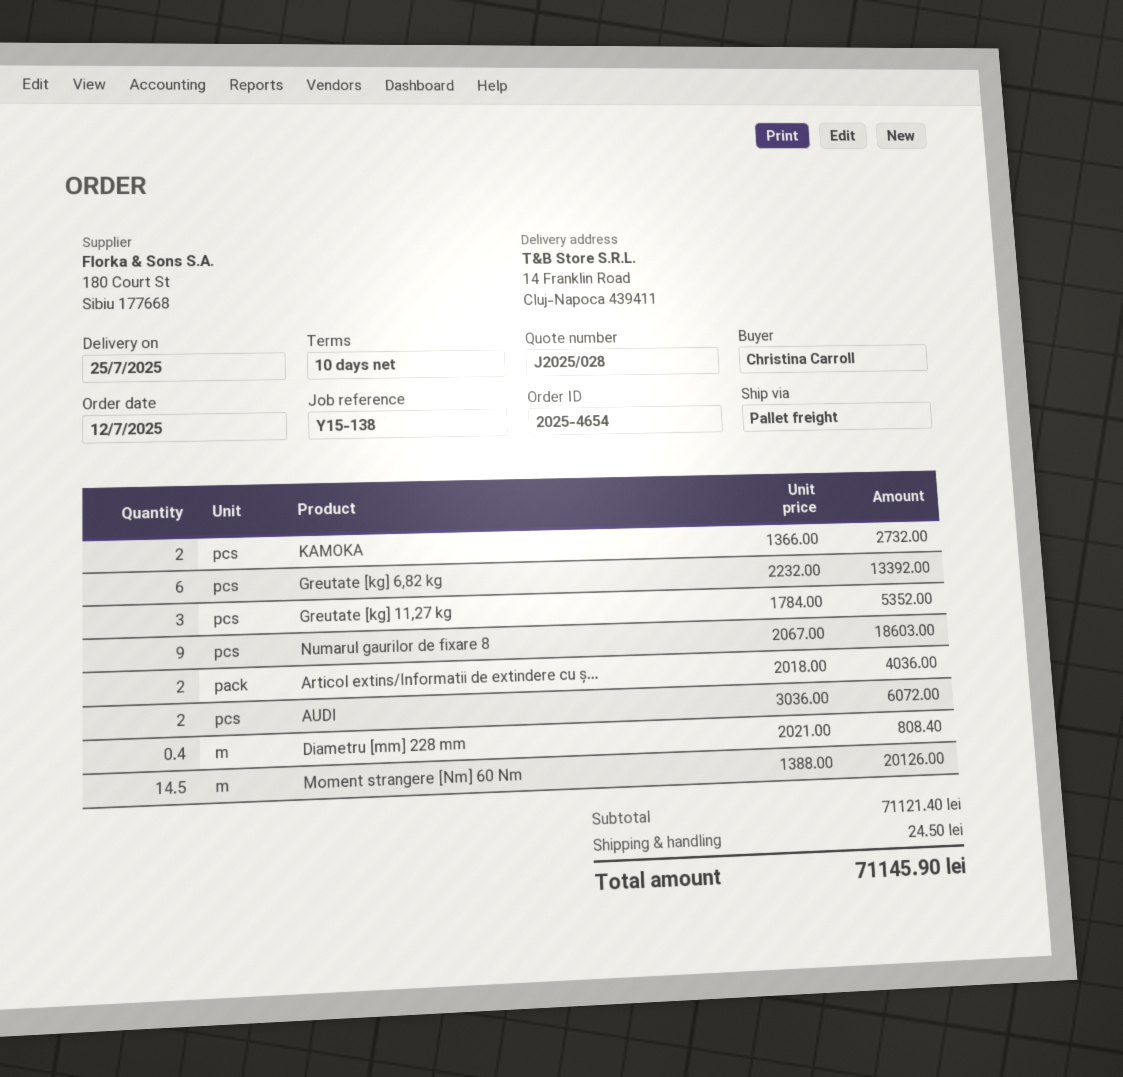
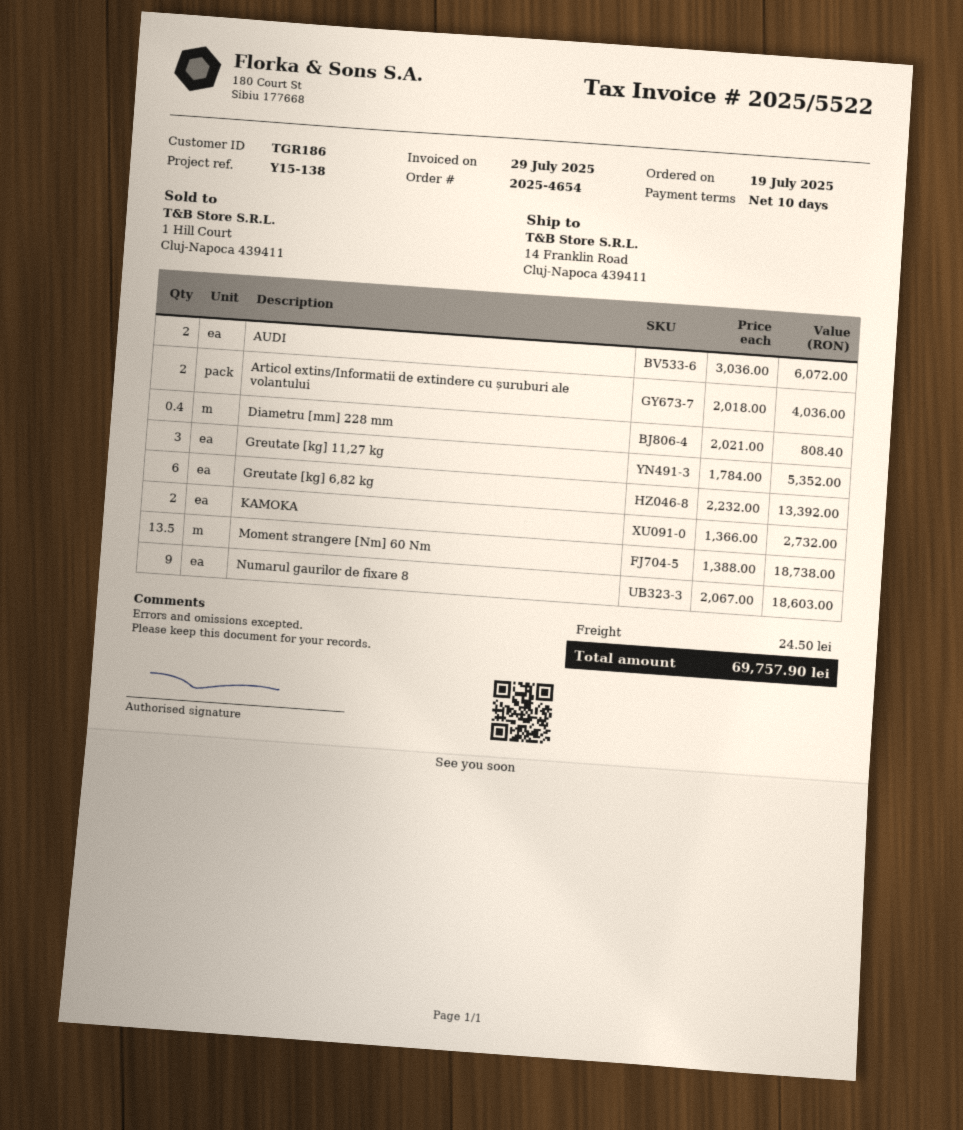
order date: 2025-07-12 -> 2025-07-19
Moment strangere [Nm] 60 Nm: 14.5 x 1388.00 = 20126.00 -> 13.5 x 1388.00 = 18738.00
total: 71145.90 -> 69757.90

